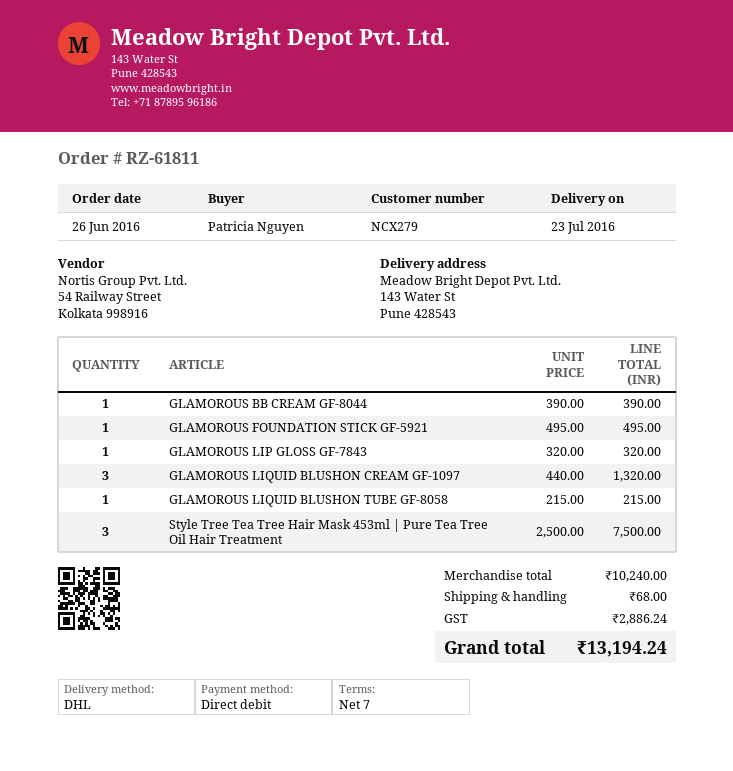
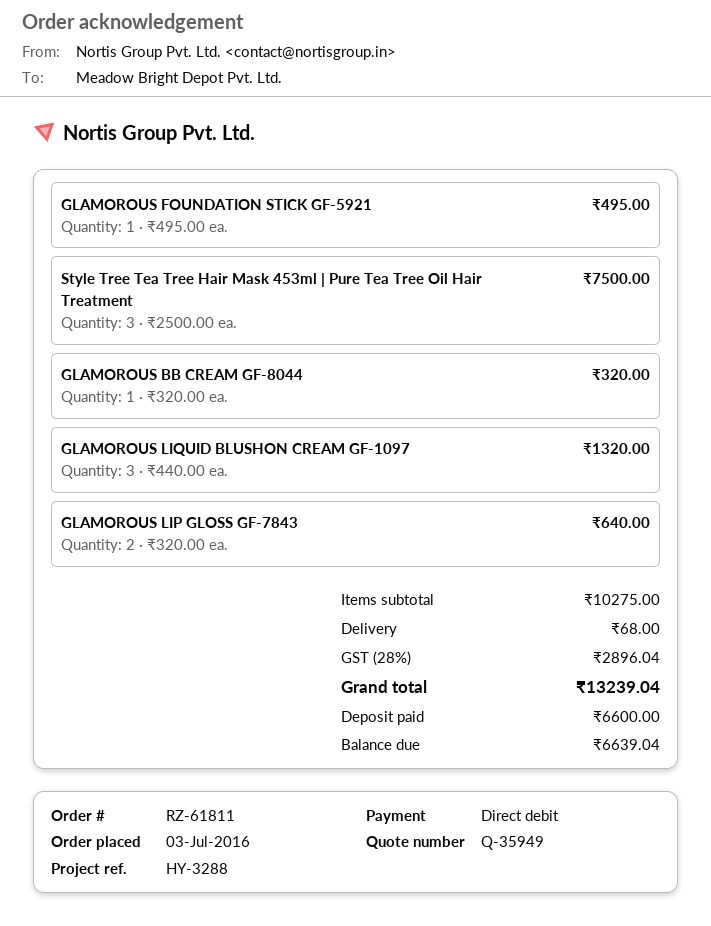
order date: 2016-06-26 -> 2016-07-03
GLAMOROUS BB CREAM GF-8044: 1 x 390.00 = 390.00 -> 1 x 320.00 = 320.00
GLAMOROUS LIP GLOSS GF-7843: 1 x 320.00 = 320.00 -> 2 x 320.00 = 640.00
GLAMOROUS LIQUID BLUSHON TUBE GF-8058: 1 x 215.00 = 215.00 -> none
subtotal: 10240.00 -> 10275.00
tax: 2886.24 -> 2896.04
total: 13194.24 -> 13239.04

